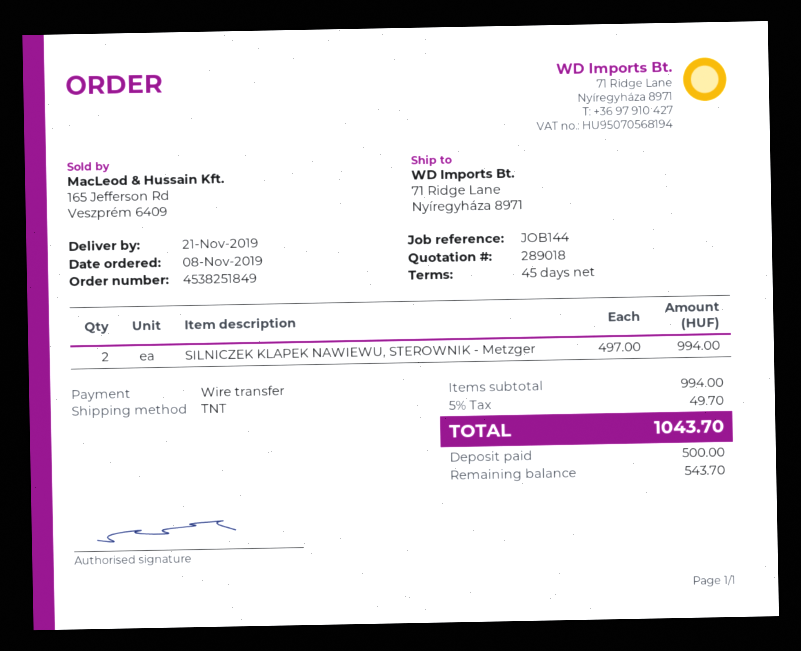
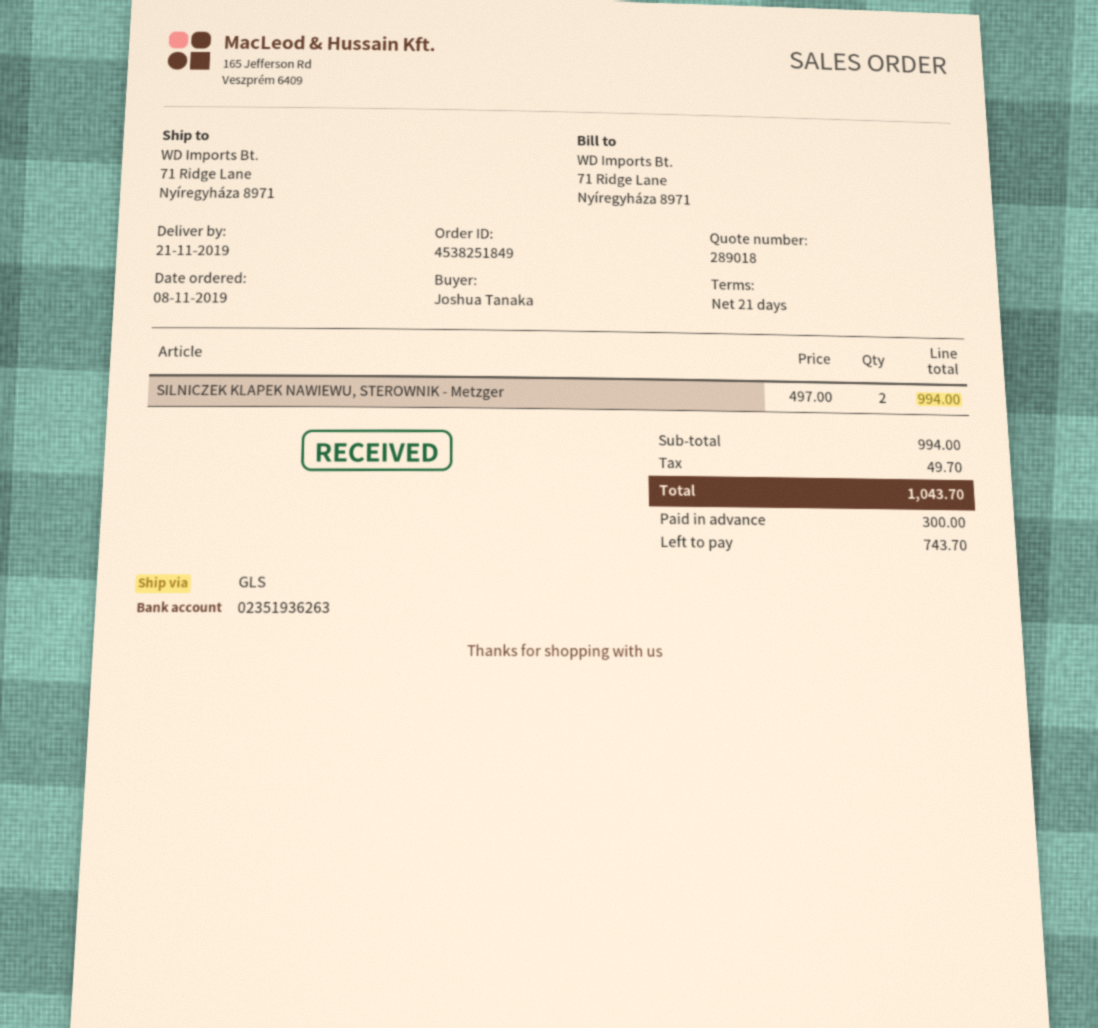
payment terms: 45 days -> 21 days
shipping method: TNT -> GLS
deposit: 500.00 -> 300.00
balance: 543.70 -> 743.70

